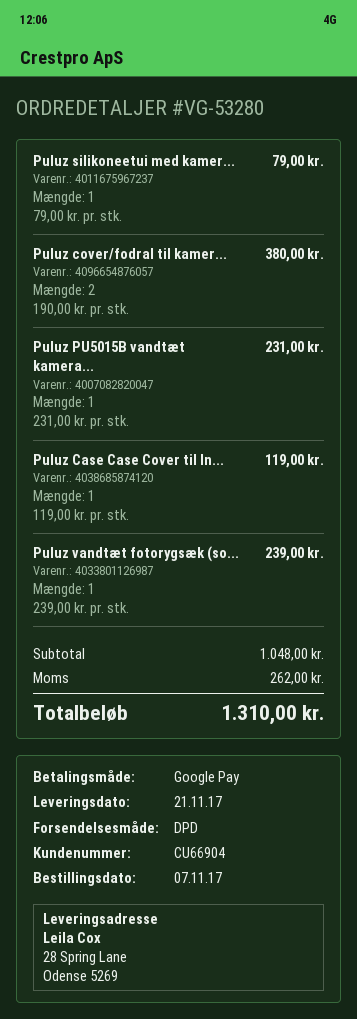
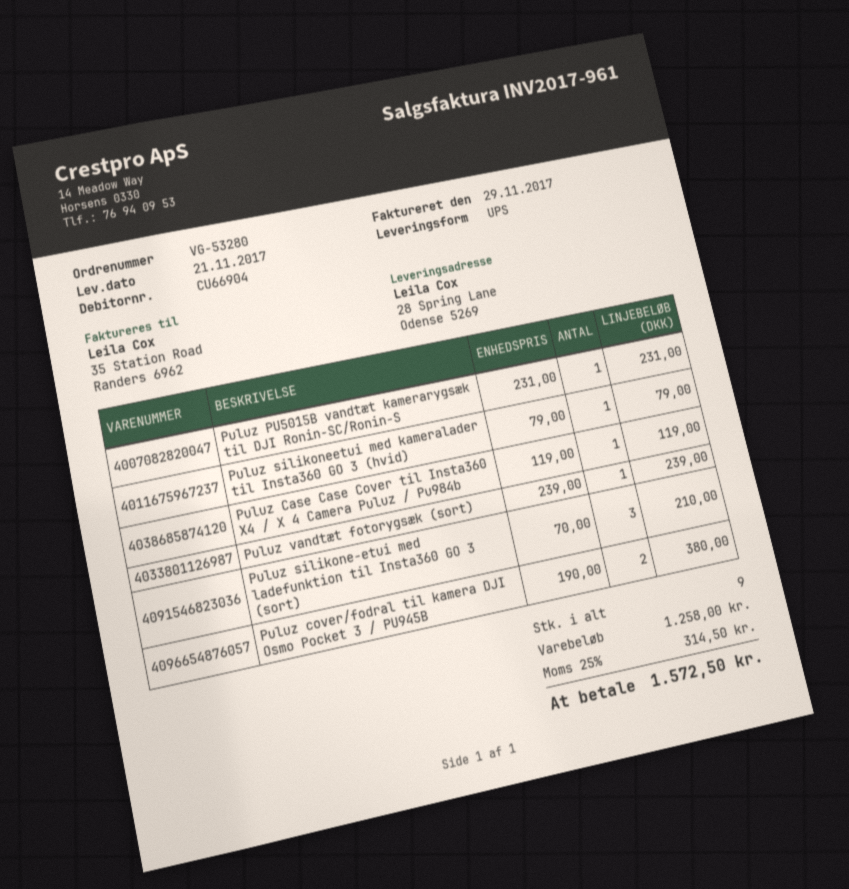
shipping method: DPD -> UPS
Puluz silikone-etui med ladefunktion til Insta360 GO 3 (sort): none -> 3 x 70.00 = 210.00
subtotal: 1048.00 -> 1258.00
tax: 262.00 -> 314.50
total: 1310.00 -> 1572.50

